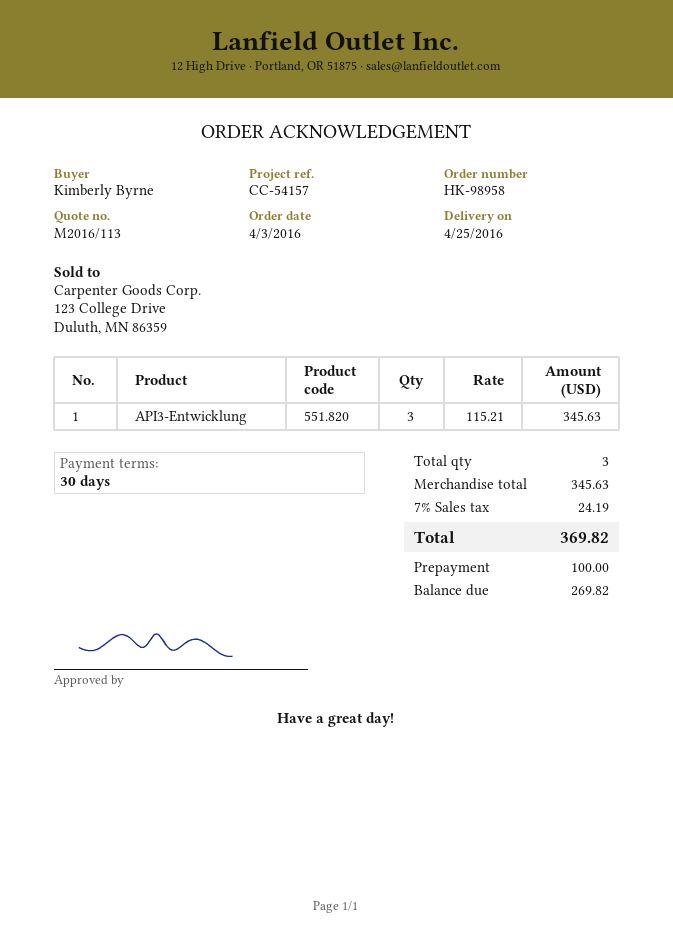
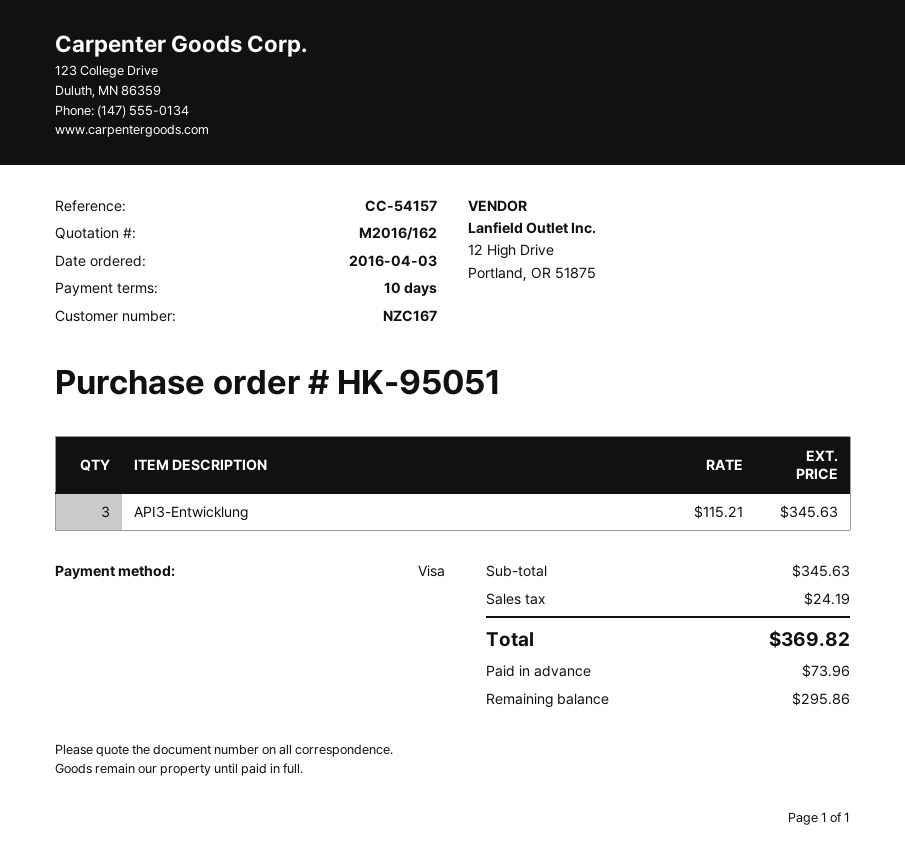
quote number: M2016/113 -> M2016/162
order number: HK-98958 -> HK-95051
payment terms: 30 days -> 10 days
deposit: 100.00 -> 73.96
balance: 269.82 -> 295.86

